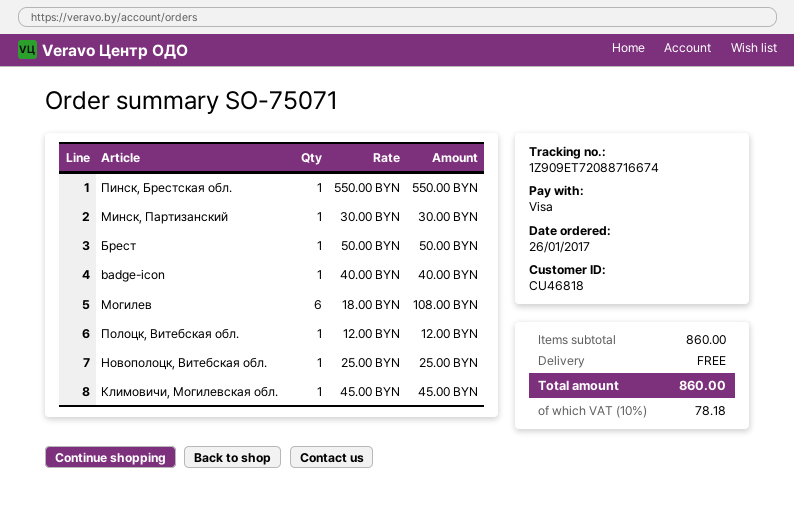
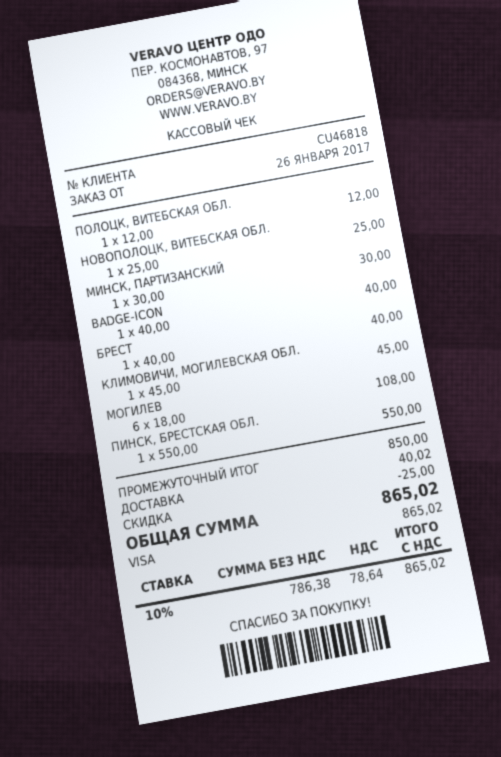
Брест: 1 x 50.00 = 50.00 -> 1 x 40.00 = 40.00
subtotal: 860.00 -> 850.00
discount: none -> 25.00
shipping: 0.00 -> 40.02
tax: 10% = 78.18 -> 10% = 78.64
total: 860.00 -> 865.02

